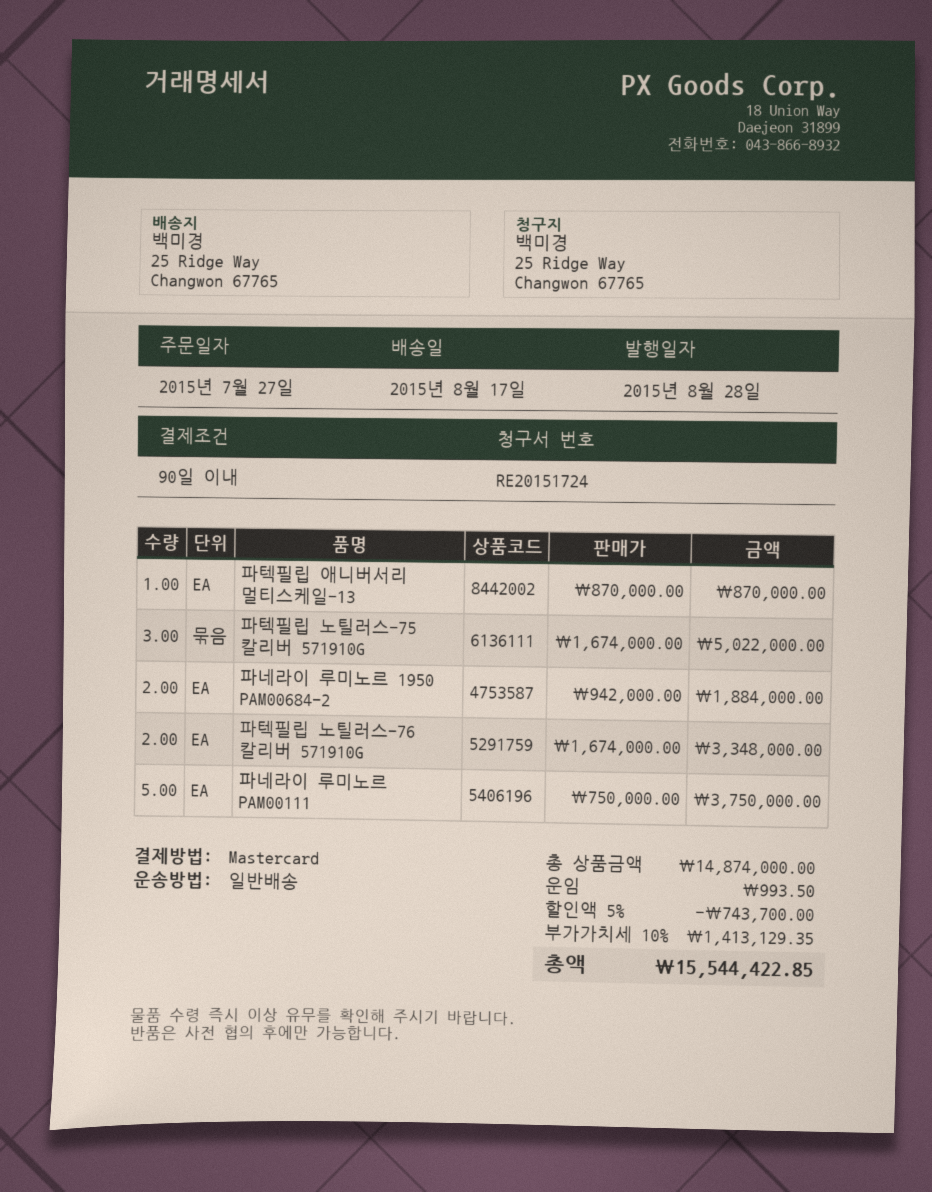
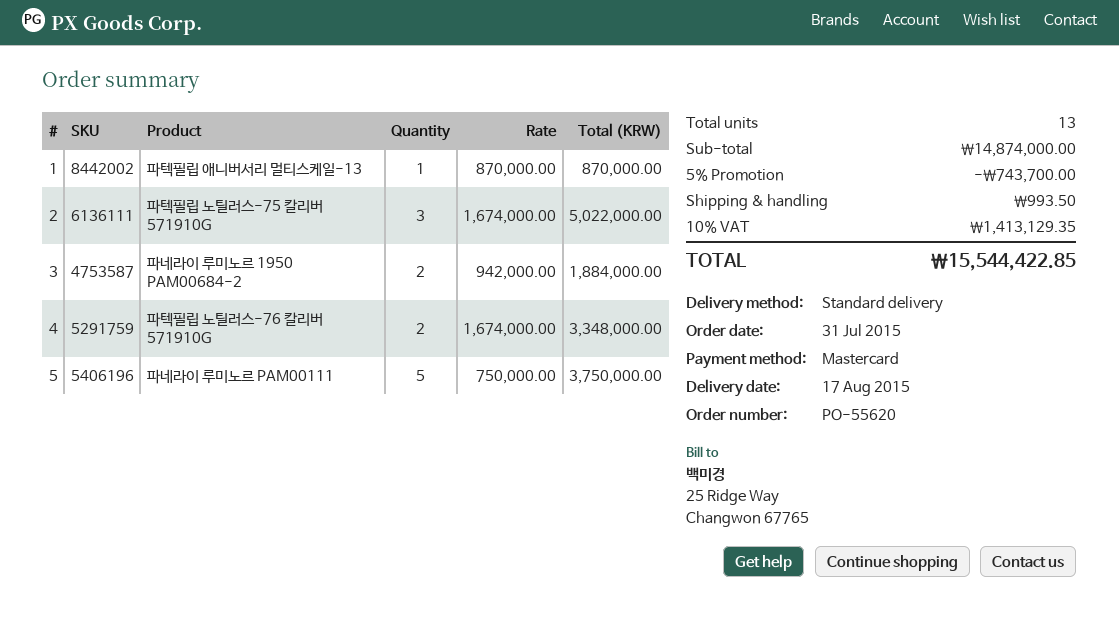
order date: 2015-07-27 -> 2015-07-31

